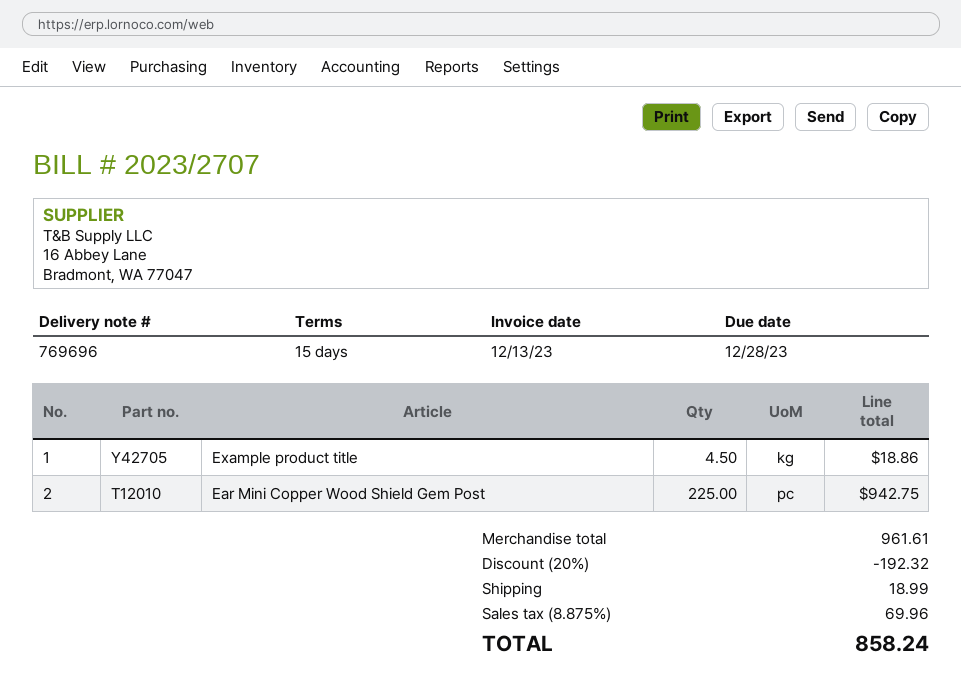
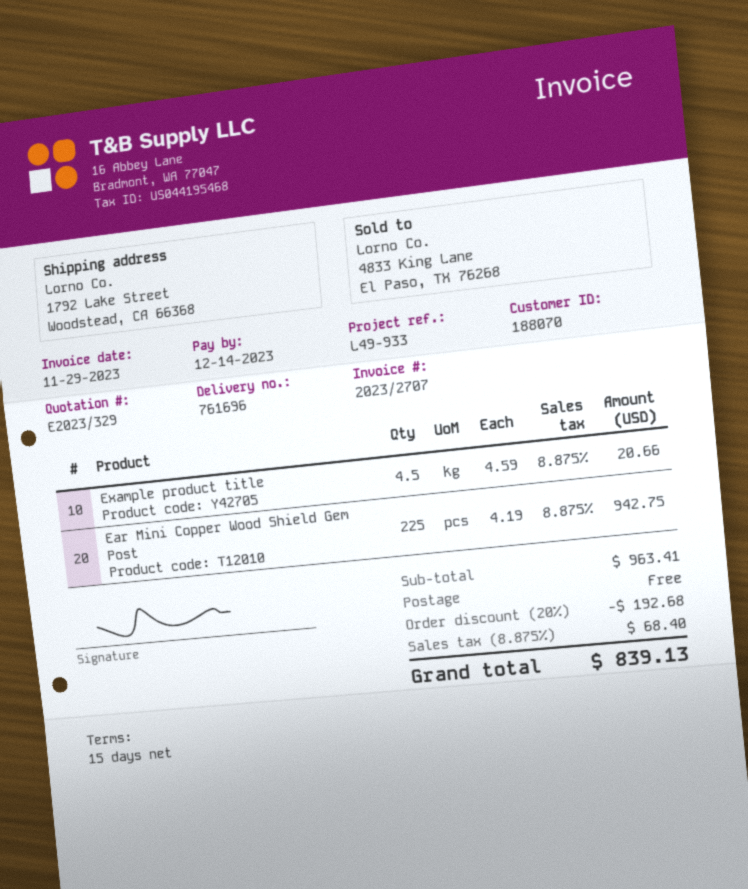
delivery note number: 769696 -> 761696
invoice date: 2023-12-13 -> 2023-11-29
due date: 2023-12-28 -> 2023-12-14
Example product title: 4.5 for 18.86 -> 4.5 for 20.66
subtotal: 961.61 -> 963.41
discount: 20% = 192.32 -> 20% = 192.68
shipping: 18.99 -> 0.00
tax: 8.875% = 69.96 -> 8.875% = 68.40
total: 858.24 -> 839.13

